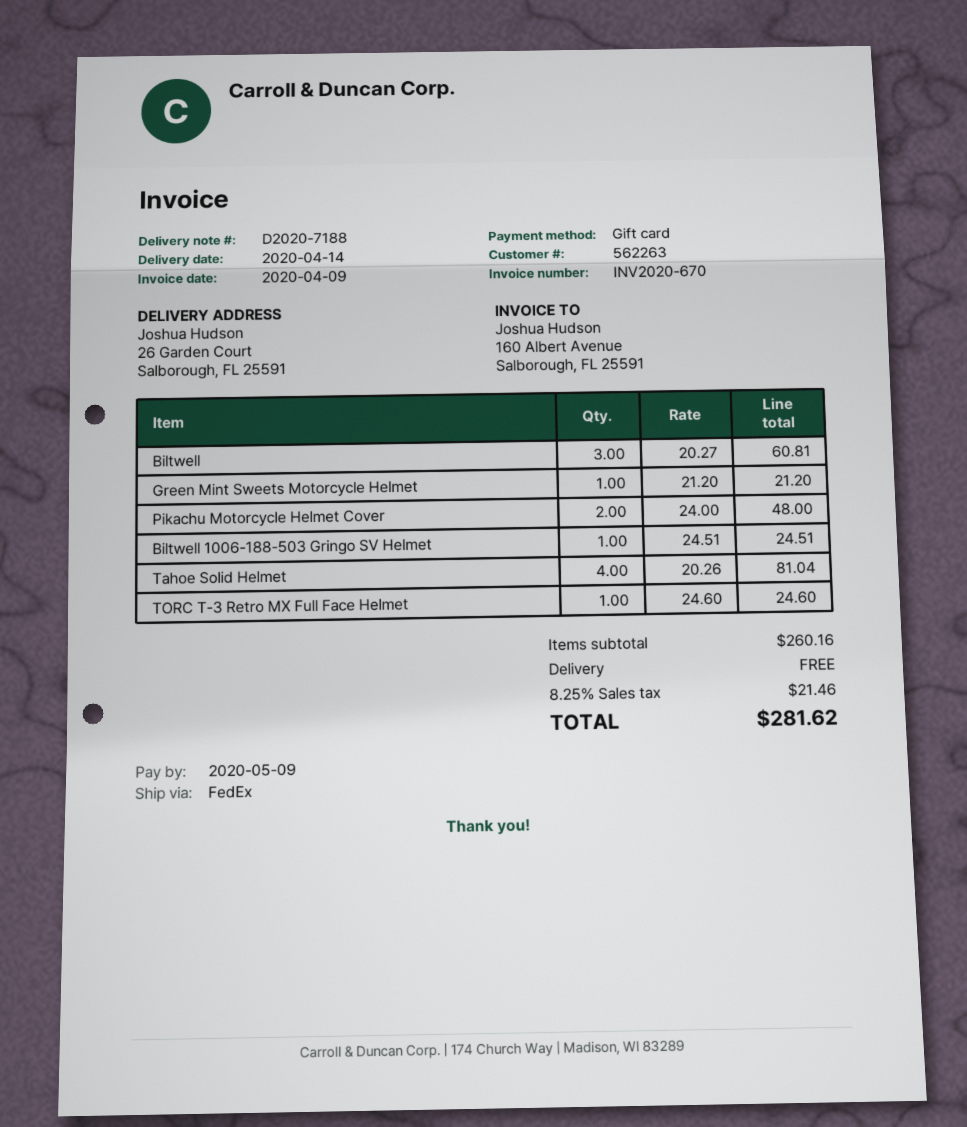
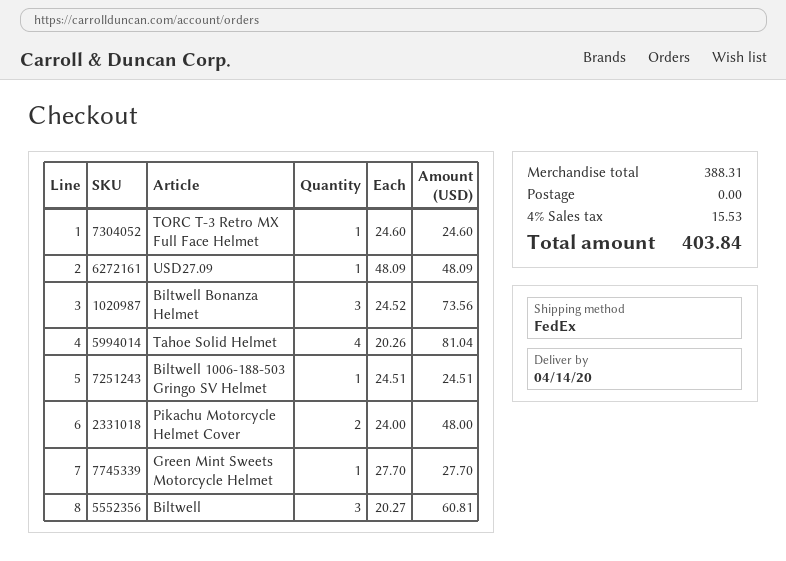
Green Mint Sweets Motorcycle Helmet: 1 x 21.20 = 21.20 -> 1 x 27.70 = 27.70
USD27.09: none -> 1 x 48.09 = 48.09
Biltwell Bonanza Helmet: none -> 3 x 24.52 = 73.56
subtotal: 260.16 -> 388.31
tax: 8.25% = 21.46 -> 4% = 15.53
total: 281.62 -> 403.84

